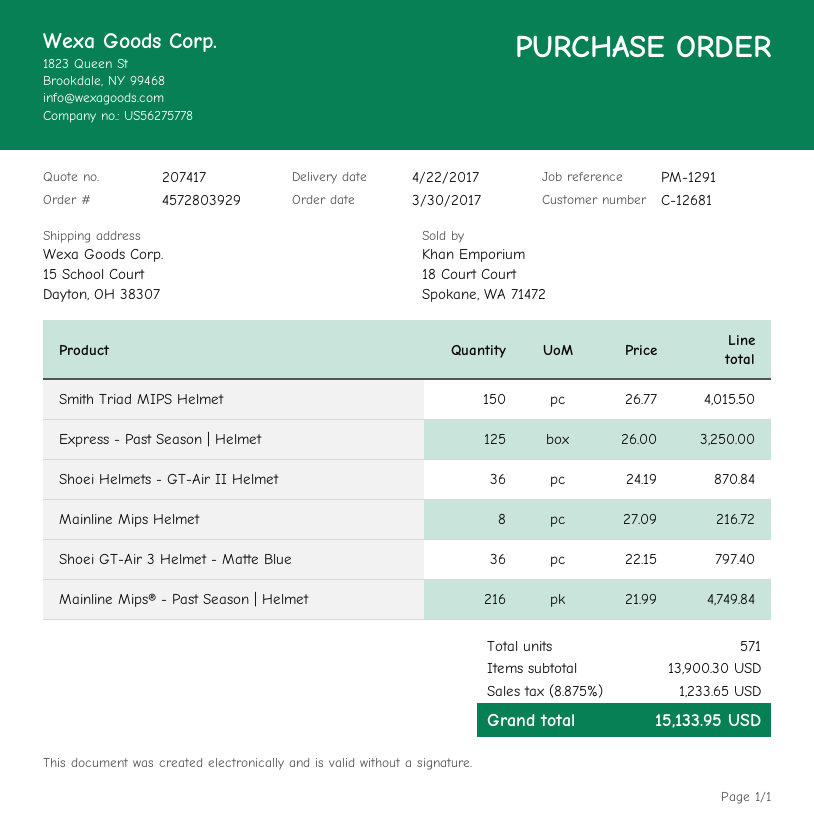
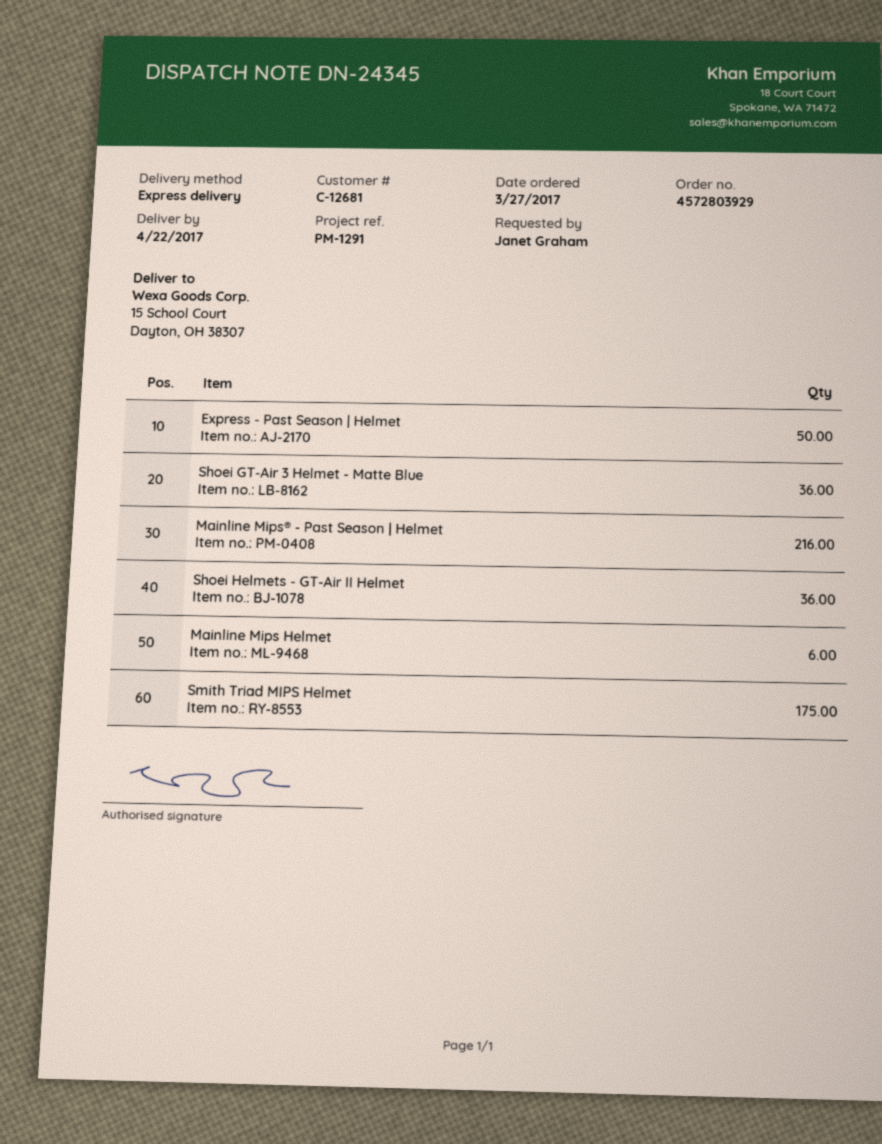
order date: 2017-03-30 -> 2017-03-27
Smith Triad MIPS Helmet: 150 -> 175
Express - Past Season | Helmet: 125 -> 50
Mainline Mips Helmet: 8 -> 6

